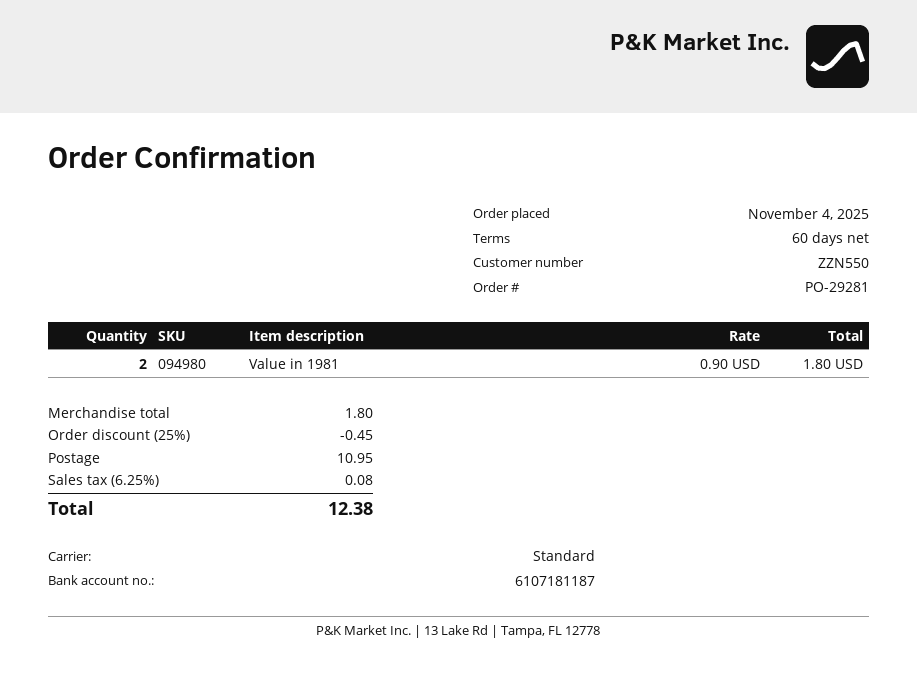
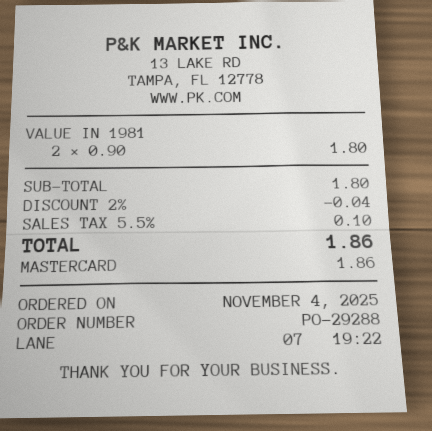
order number: PO-29281 -> PO-29288
discount: 25% = 0.45 -> 2% = 0.04
shipping: 10.95 -> none
tax: 6.25% = 0.08 -> 5.5% = 0.10
total: 12.38 -> 1.86

